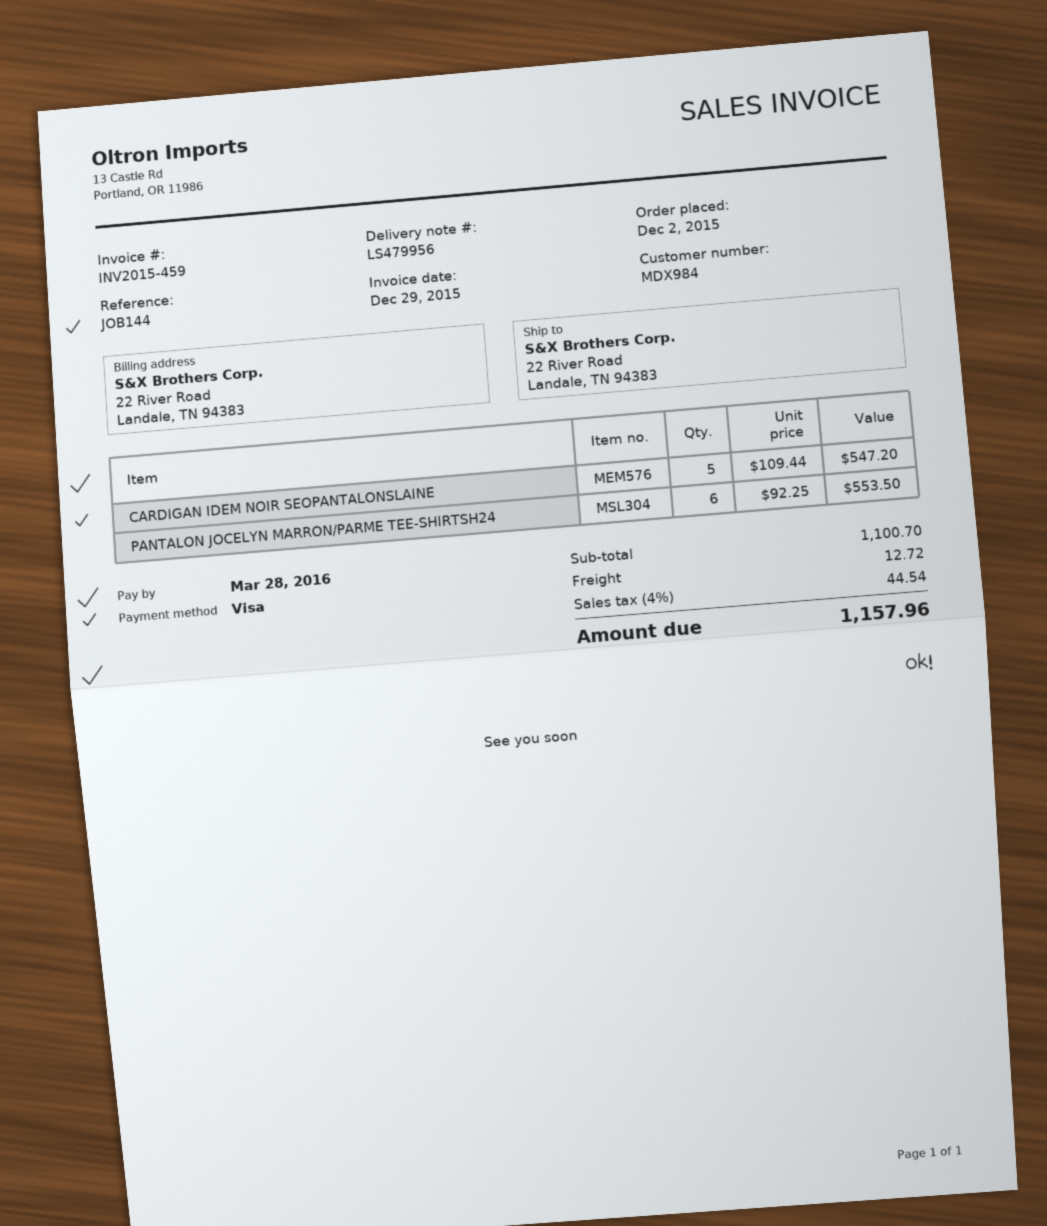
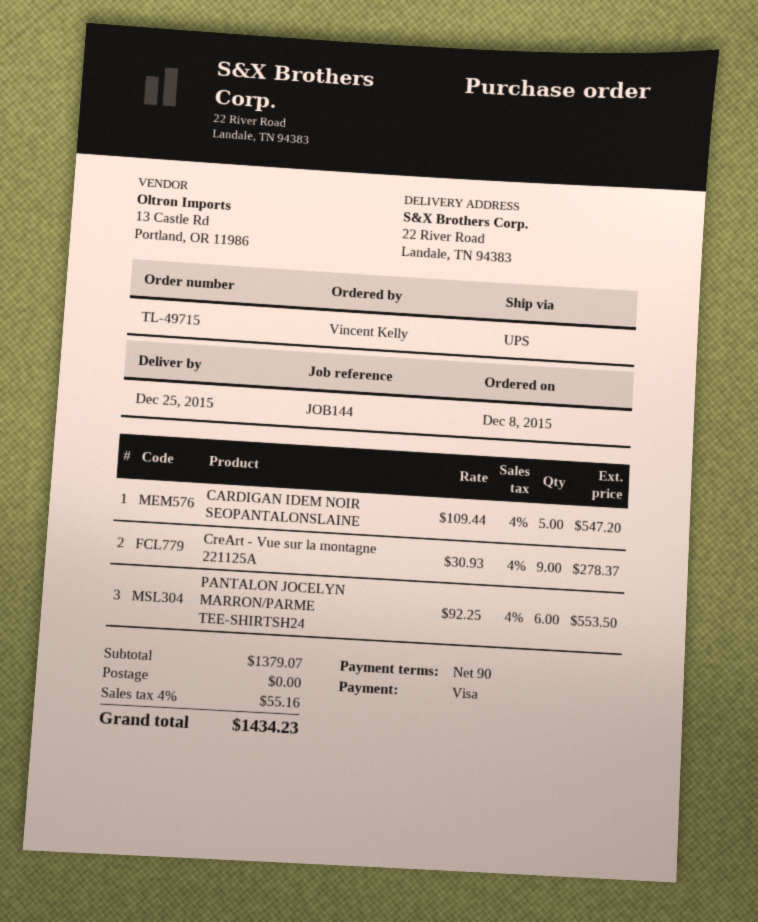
order date: 2015-12-02 -> 2015-12-08
CreArt - Vue sur la montagne 221125A: none -> 9 x 30.93 = 278.37
subtotal: 1100.70 -> 1379.07
shipping: 12.72 -> 0.00
tax: 4% = 44.54 -> 4% = 55.16
total: 1157.96 -> 1434.23

